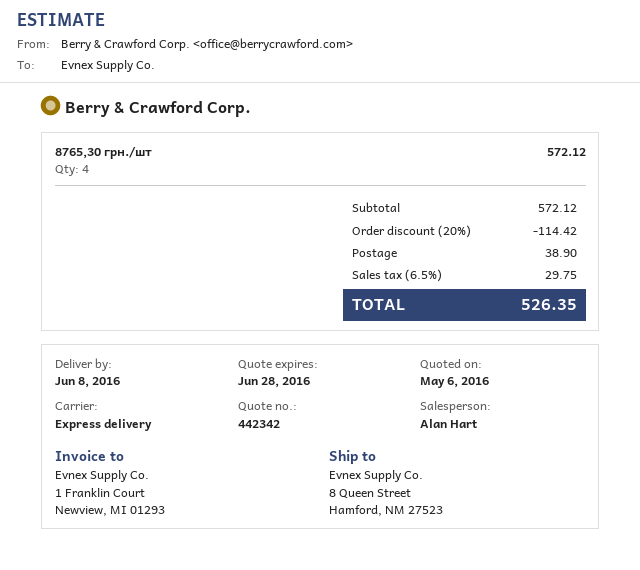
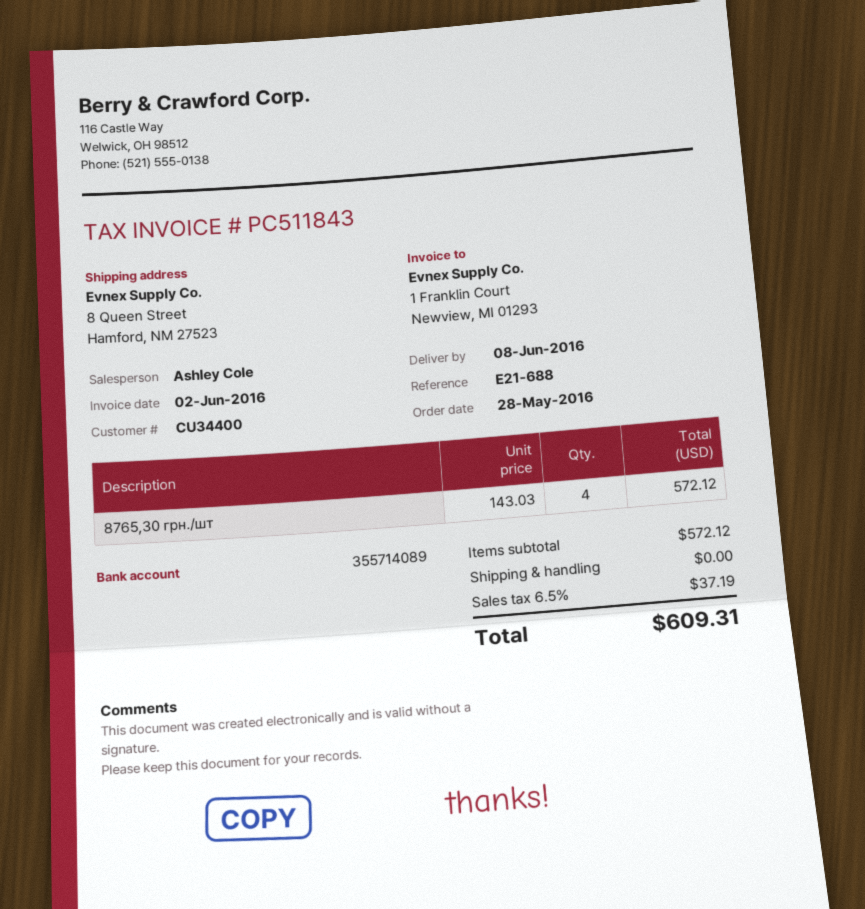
sales rep: Alan Hart -> Ashley Cole
discount: 20% = 114.42 -> none
shipping: 38.90 -> 0.00
tax: 6.5% = 29.75 -> 6.5% = 37.19
total: 526.35 -> 609.31

